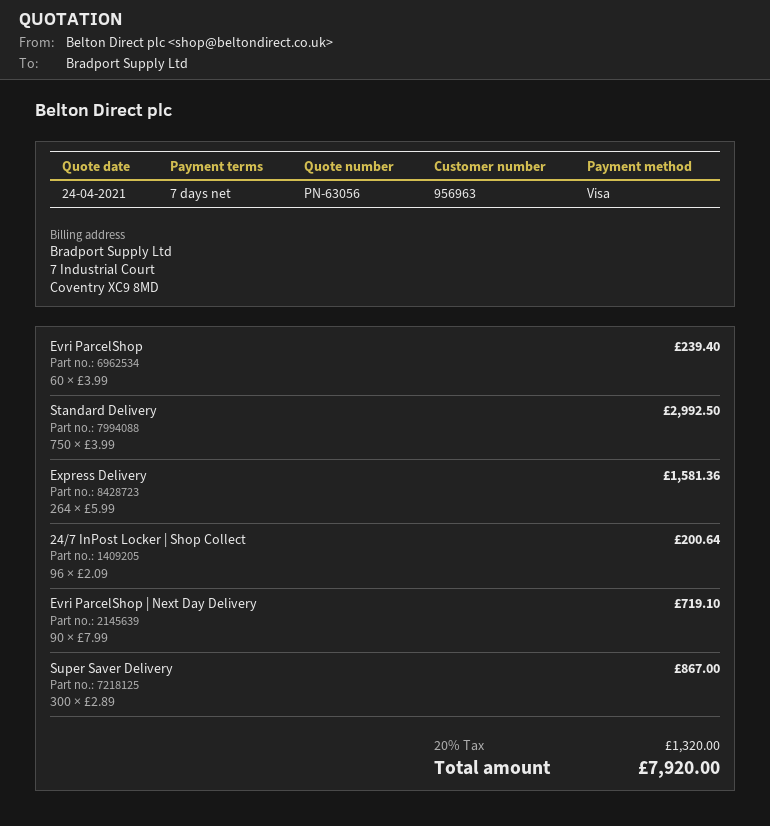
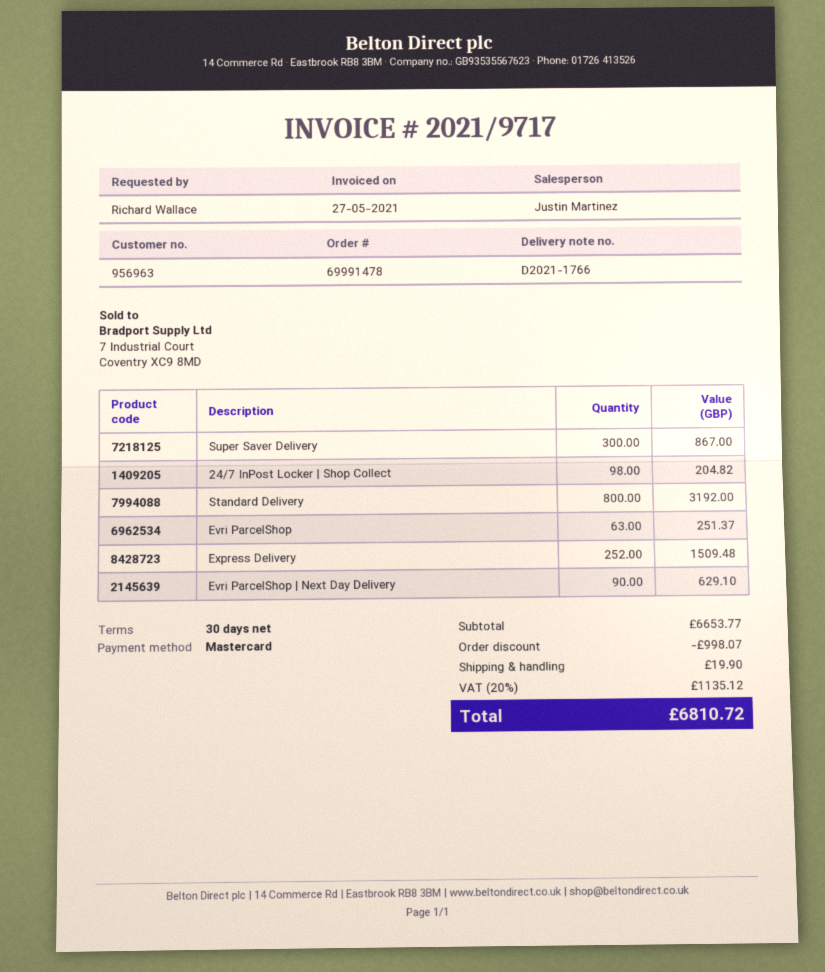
payment terms: 7 days -> 30 days
payment method: Visa -> Mastercard
Evri ParcelShop: 60 for 239.40 -> 63 for 251.37
Standard Delivery: 750 for 2992.50 -> 800 for 3192.00
Express Delivery: 264 for 1581.36 -> 252 for 1509.48
24/7 InPost Locker | Shop Collect: 96 for 200.64 -> 98 for 204.82
Evri ParcelShop | Next Day Delivery: 90 for 719.10 -> 90 for 629.10
discount: none -> 998.07
shipping: none -> 19.90
tax: 20% = 1320.00 -> 20% = 1135.12
total: 7920.00 -> 6810.72

